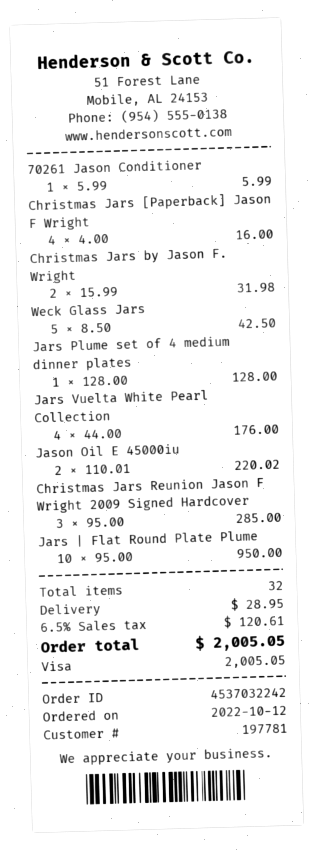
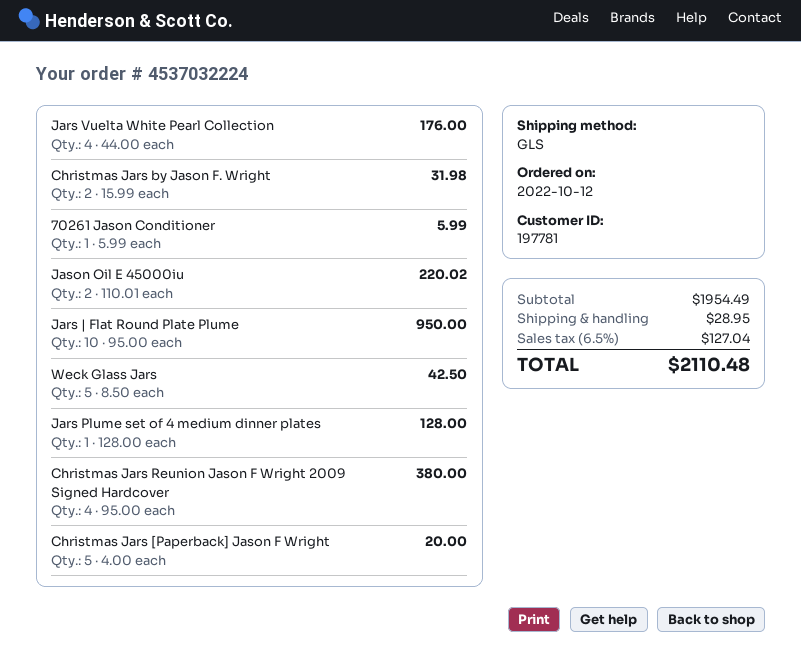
order number: 4537032242 -> 4537032224
Christmas Jars [Paperback] Jason F Wright: 4 x 4.00 = 16.00 -> 5 x 4.00 = 20.00
Christmas Jars Reunion Jason F Wright 2009 Signed Hardcover: 3 x 95.00 = 285.00 -> 4 x 95.00 = 380.00
tax: 6.5% = 120.61 -> 6.5% = 127.04
total: 2005.05 -> 2110.48

